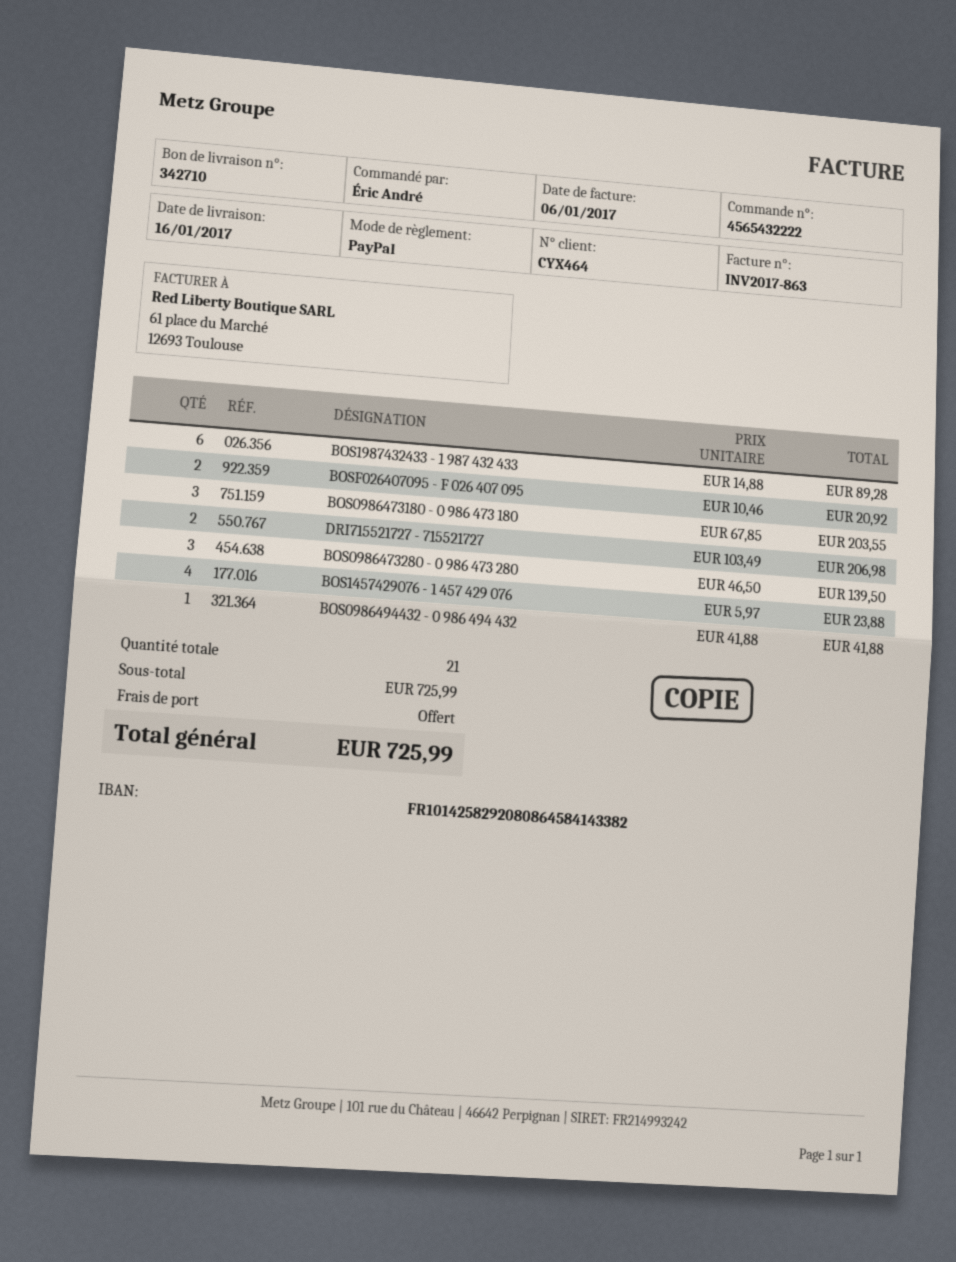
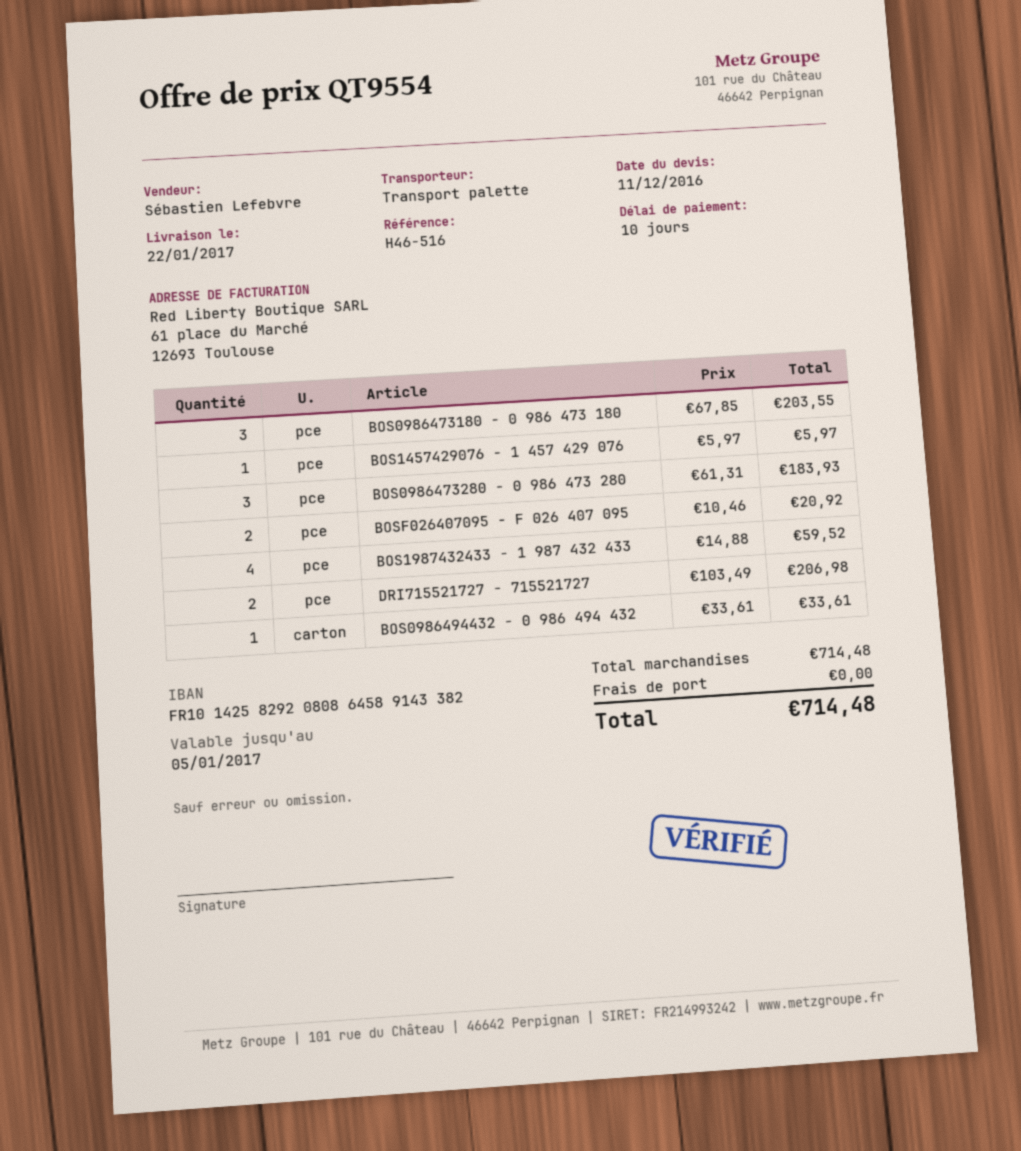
delivery date: 2017-01-16 -> 2017-01-22
bank account: FR1014258292080864584143382 -> FR1014258292080864589143382
BOS1987432433 - 1 987 432 433: 6 x 14.88 = 89.28 -> 4 x 14.88 = 59.52
BOS0986473280 - 0 986 473 280: 3 x 46.50 = 139.50 -> 3 x 61.31 = 183.93
BOS1457429076 - 1 457 429 076: 4 x 5.97 = 23.88 -> 1 x 5.97 = 5.97
BOS0986494432 - 0 986 494 432: 1 x 41.88 = 41.88 -> 1 x 33.61 = 33.61
subtotal: 725.99 -> 714.48
total: 725.99 -> 714.48

